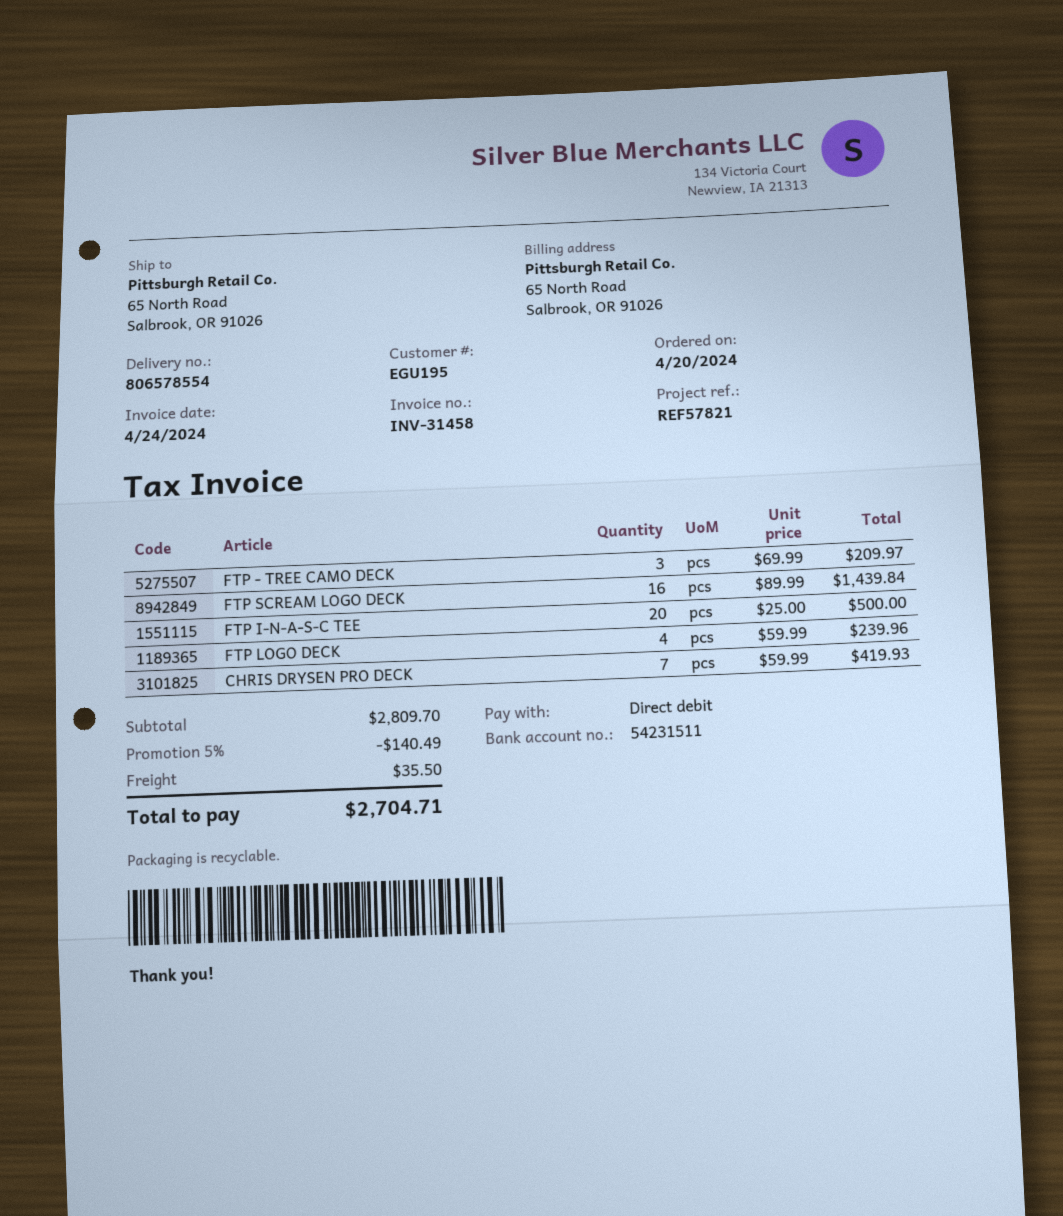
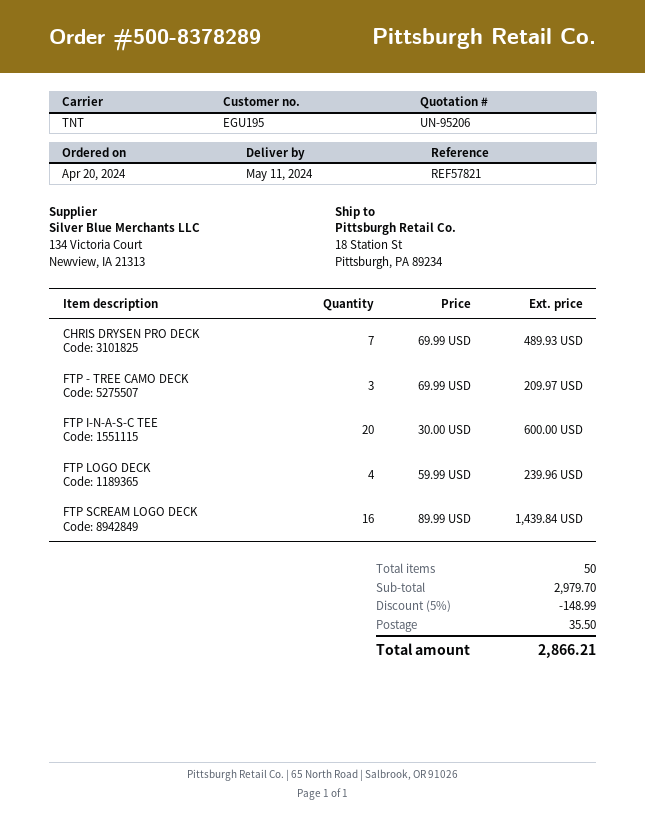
ship to: 65 North Road, Salbrook, OR 91026 -> 18 Station St, Pittsburgh, PA 89234
FTP I-N-A-S-C TEE: 20 x 25.00 = 500.00 -> 20 x 30.00 = 600.00
CHRIS DRYSEN PRO DECK: 7 x 59.99 = 419.93 -> 7 x 69.99 = 489.93
subtotal: 2809.70 -> 2979.70
discount: 5% = 140.49 -> 5% = 148.99
total: 2704.71 -> 2866.21

